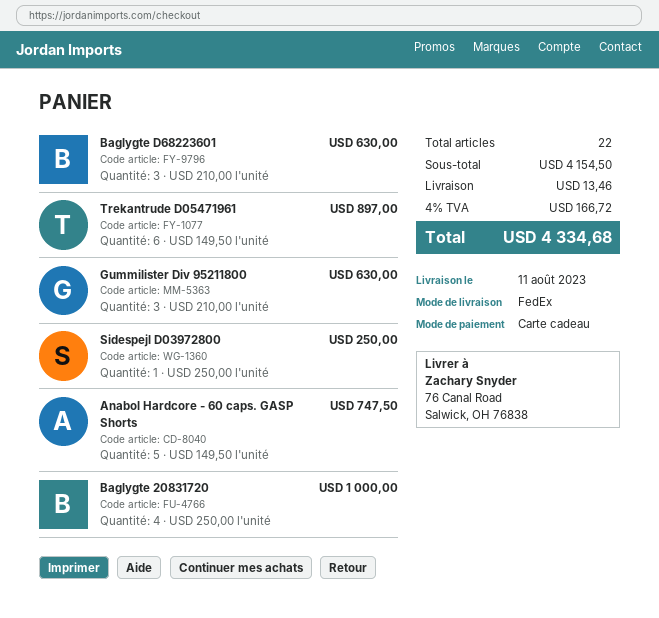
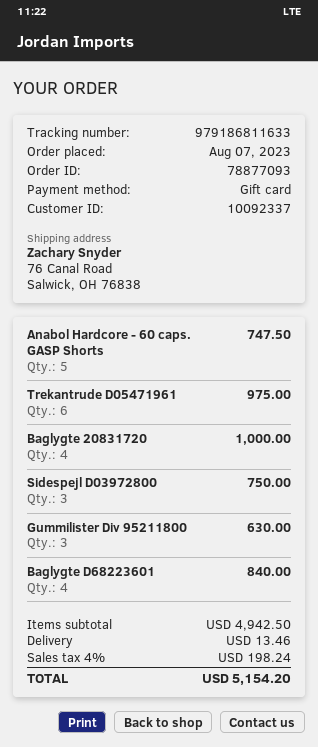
Baglygte D68223601: 3 for 630.00 -> 4 for 840.00
Trekantrude D05471961: 6 for 897.00 -> 6 for 975.00
Sidespejl D03972800: 1 for 250.00 -> 3 for 750.00
subtotal: 4154.50 -> 4942.50
tax: 4% = 166.72 -> 4% = 198.24
total: 4334.68 -> 5154.20

